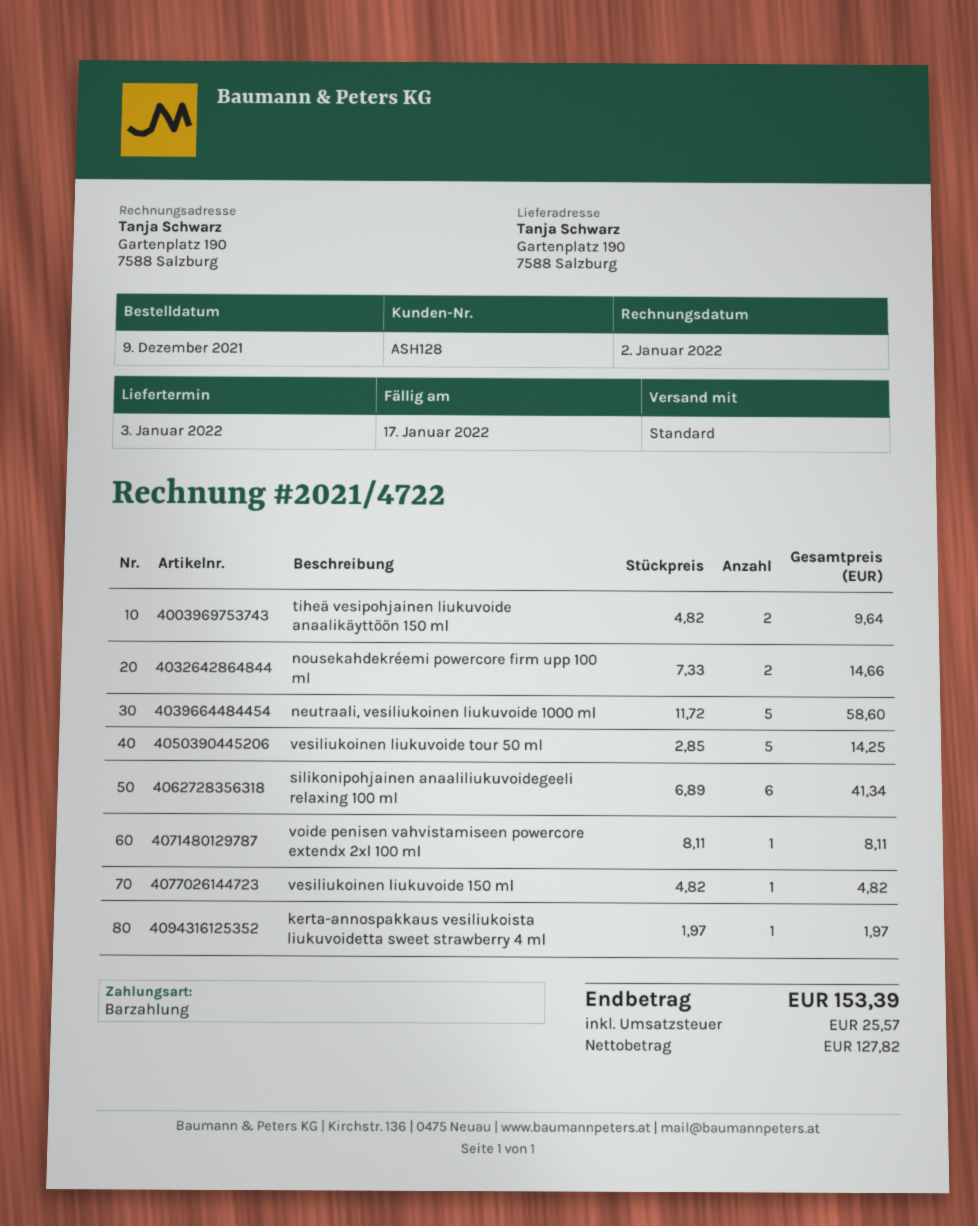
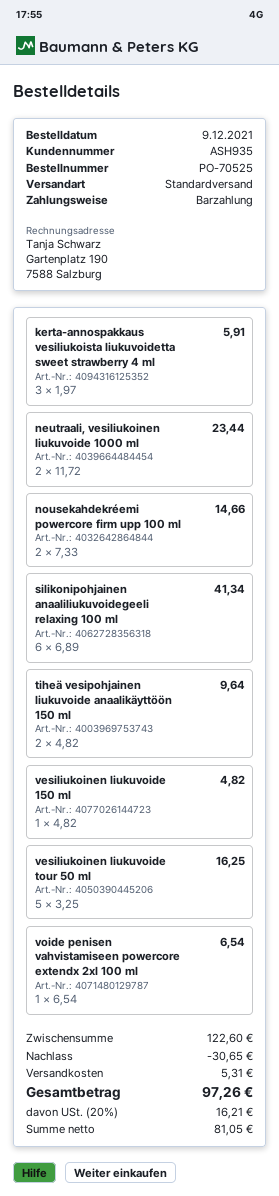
customer number: ASH128 -> ASH935
neutraali, vesiliukoinen liukuvoide 1000 ml: 5 x 11.72 = 58.60 -> 2 x 11.72 = 23.44
vesiliukoinen liukuvoide tour 50 ml: 5 x 2.85 = 14.25 -> 5 x 3.25 = 16.25
voide penisen vahvistamiseen powercore extendx 2xl 100 ml: 1 x 8.11 = 8.11 -> 1 x 6.54 = 6.54
kerta-annospakkaus vesiliukoista liukuvoidetta sweet strawberry 4 ml: 1 x 1.97 = 1.97 -> 3 x 1.97 = 5.91
discount: none -> 30.65
shipping: none -> 5.31
net: 127.82 -> 81.05
tax: 25.57 -> 16.21
total: 153.39 -> 97.26

